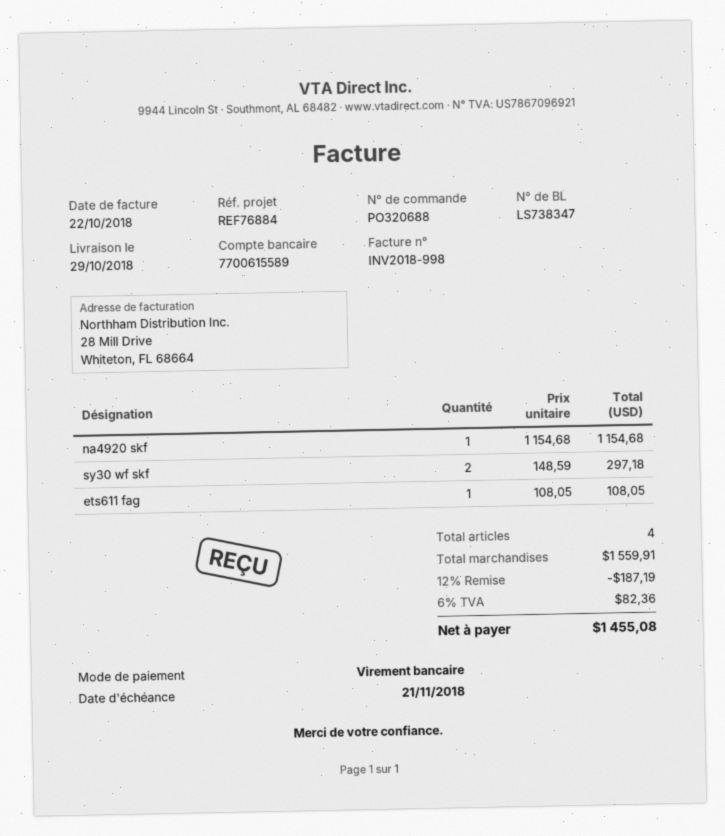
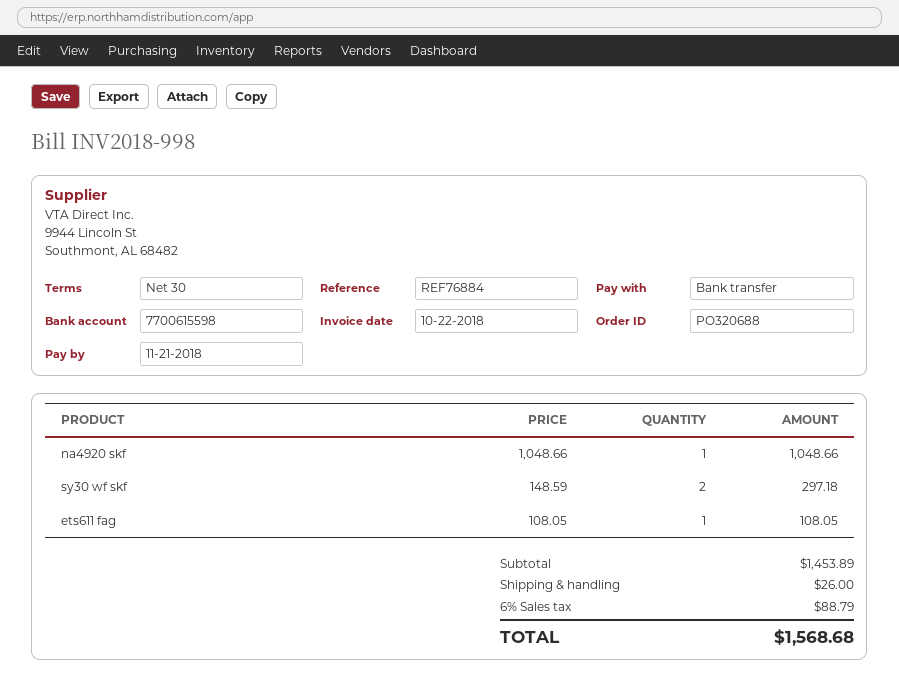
bank account: 7700615589 -> 7700615598
na4920 skf: 1 x 1154.68 = 1154.68 -> 1 x 1048.66 = 1048.66
subtotal: 1559.91 -> 1453.89
discount: 12% = 187.19 -> none
shipping: none -> 26.00
tax: 6% = 82.36 -> 6% = 88.79
total: 1455.08 -> 1568.68

